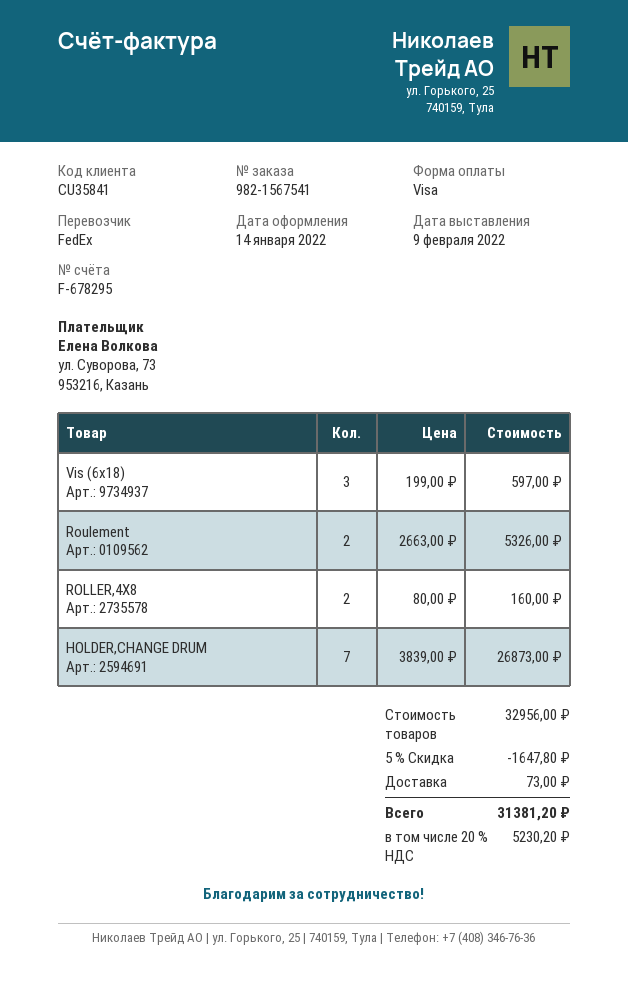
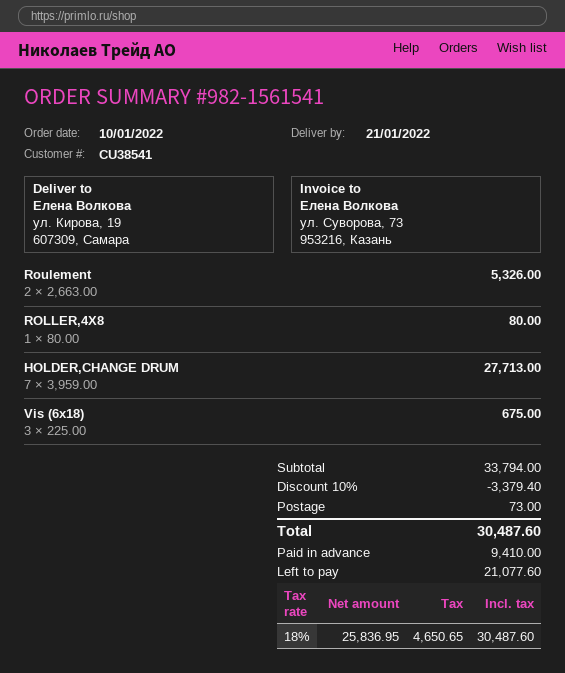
order number: 982-1567541 -> 982-1561541
order date: 2022-01-14 -> 2022-01-10
customer number: CU35841 -> CU38541
Vis (6x18): 3 x 199.00 = 597.00 -> 3 x 225.00 = 675.00
ROLLER,4X8: 2 x 80.00 = 160.00 -> 1 x 80.00 = 80.00
HOLDER,CHANGE DRUM: 7 x 3839.00 = 26873.00 -> 7 x 3959.00 = 27713.00
subtotal: 32956.00 -> 33794.00
discount: 5% = 1647.80 -> 10% = 3379.40
tax: 20% = 5230.20 -> 18% = 4650.65
total: 31381.20 -> 30487.60

